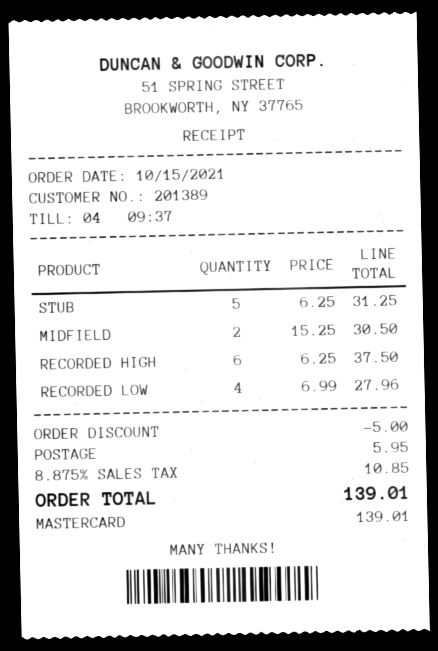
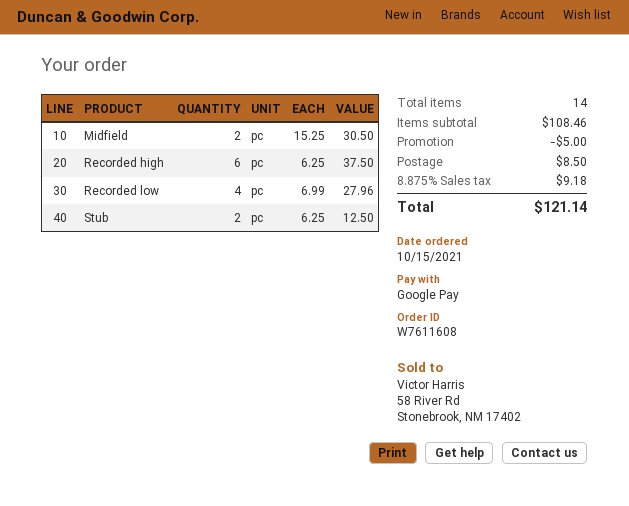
payment method: Mastercard -> Google Pay
STUB: 5 x 6.25 = 31.25 -> 2 x 6.25 = 12.50
shipping: 5.95 -> 8.50
tax: 8.875% = 10.85 -> 8.875% = 9.18
total: 139.01 -> 121.14

